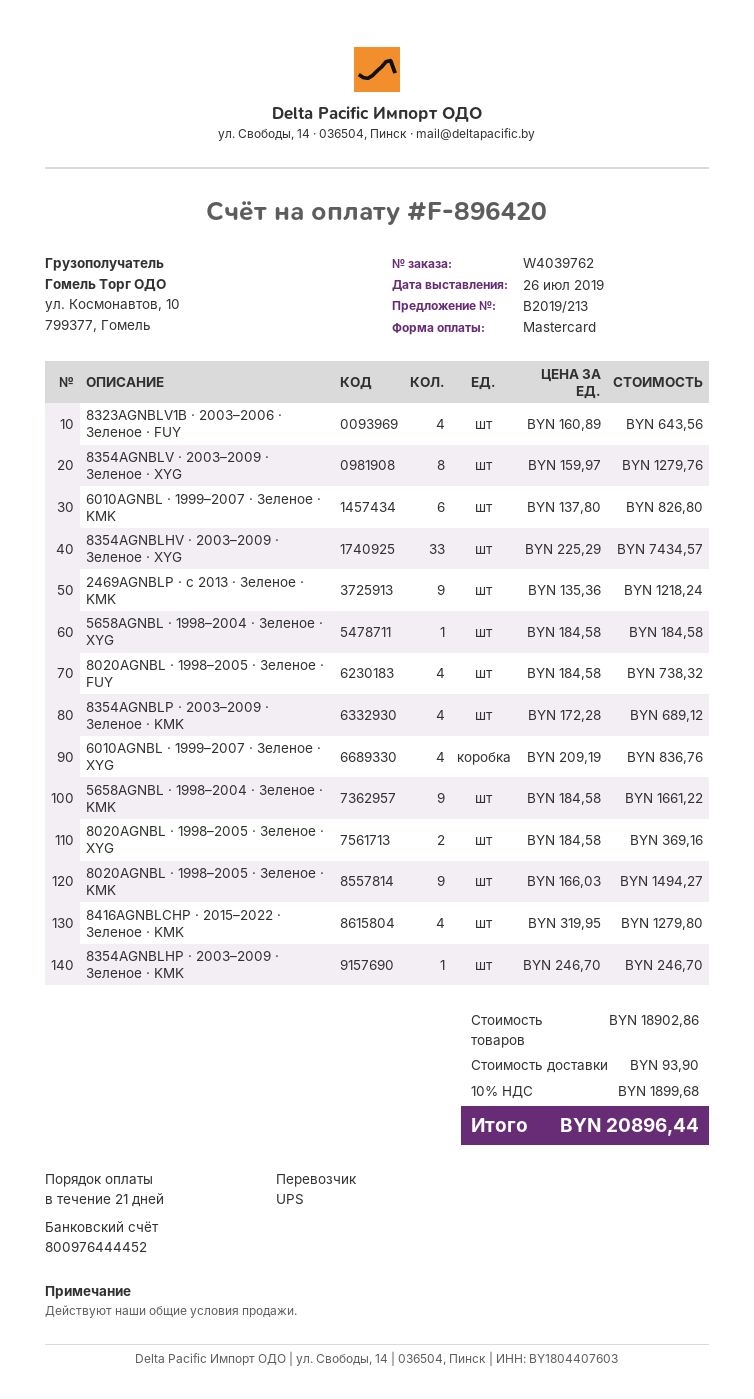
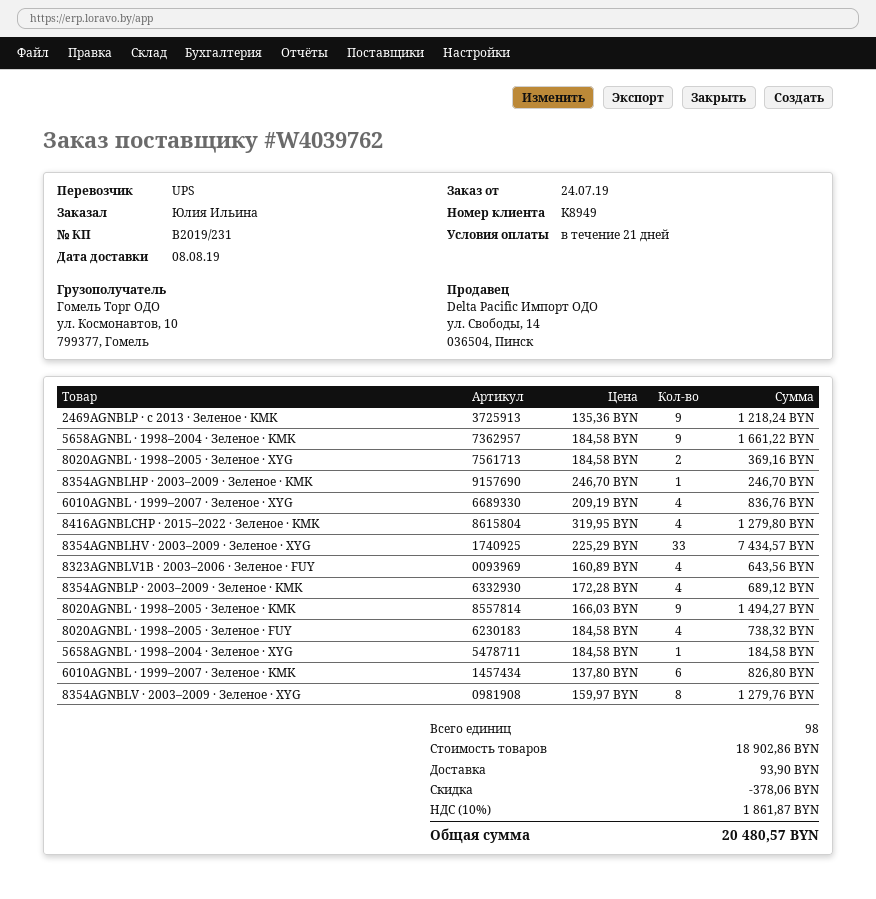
quote number: B2019/213 -> B2019/231
discount: none -> 378.06
tax: 10% = 1899.68 -> 10% = 1861.87
total: 20896.44 -> 20480.57

